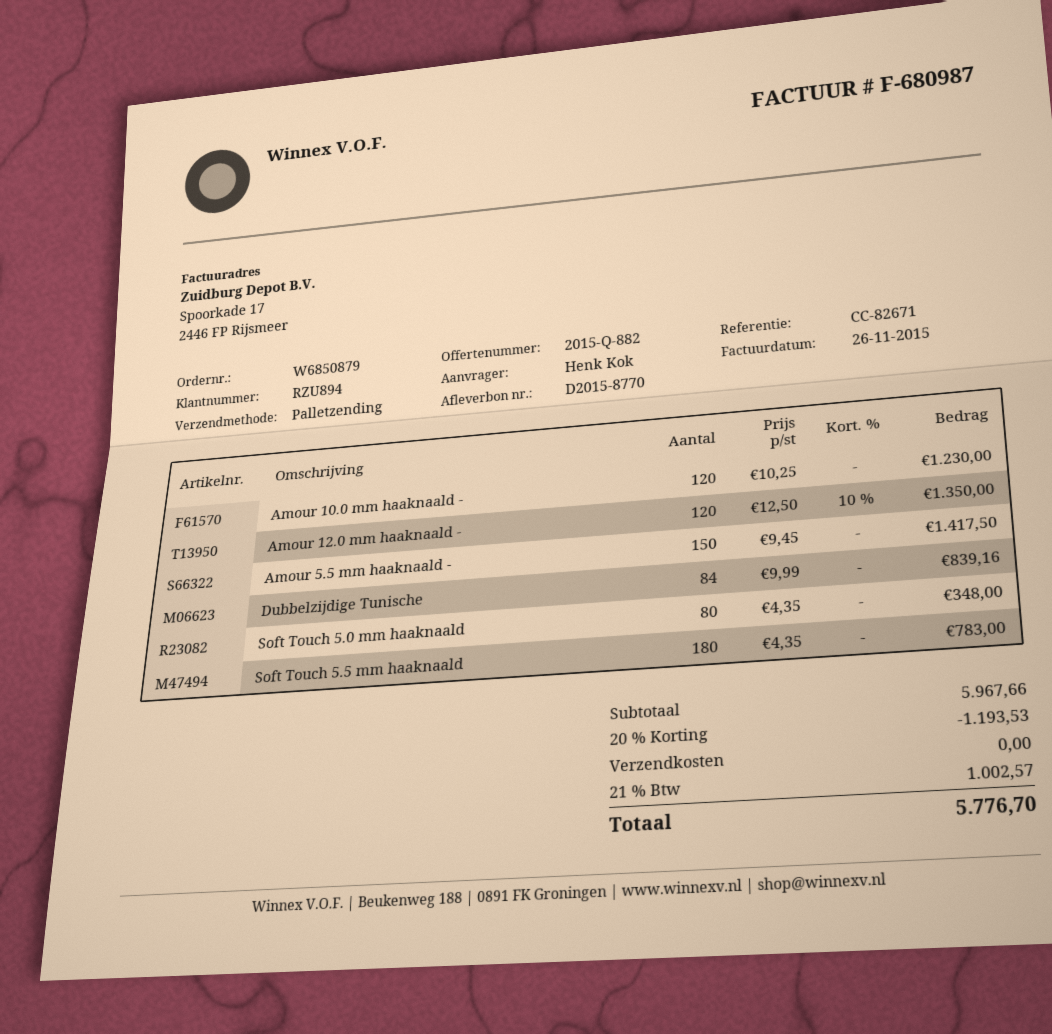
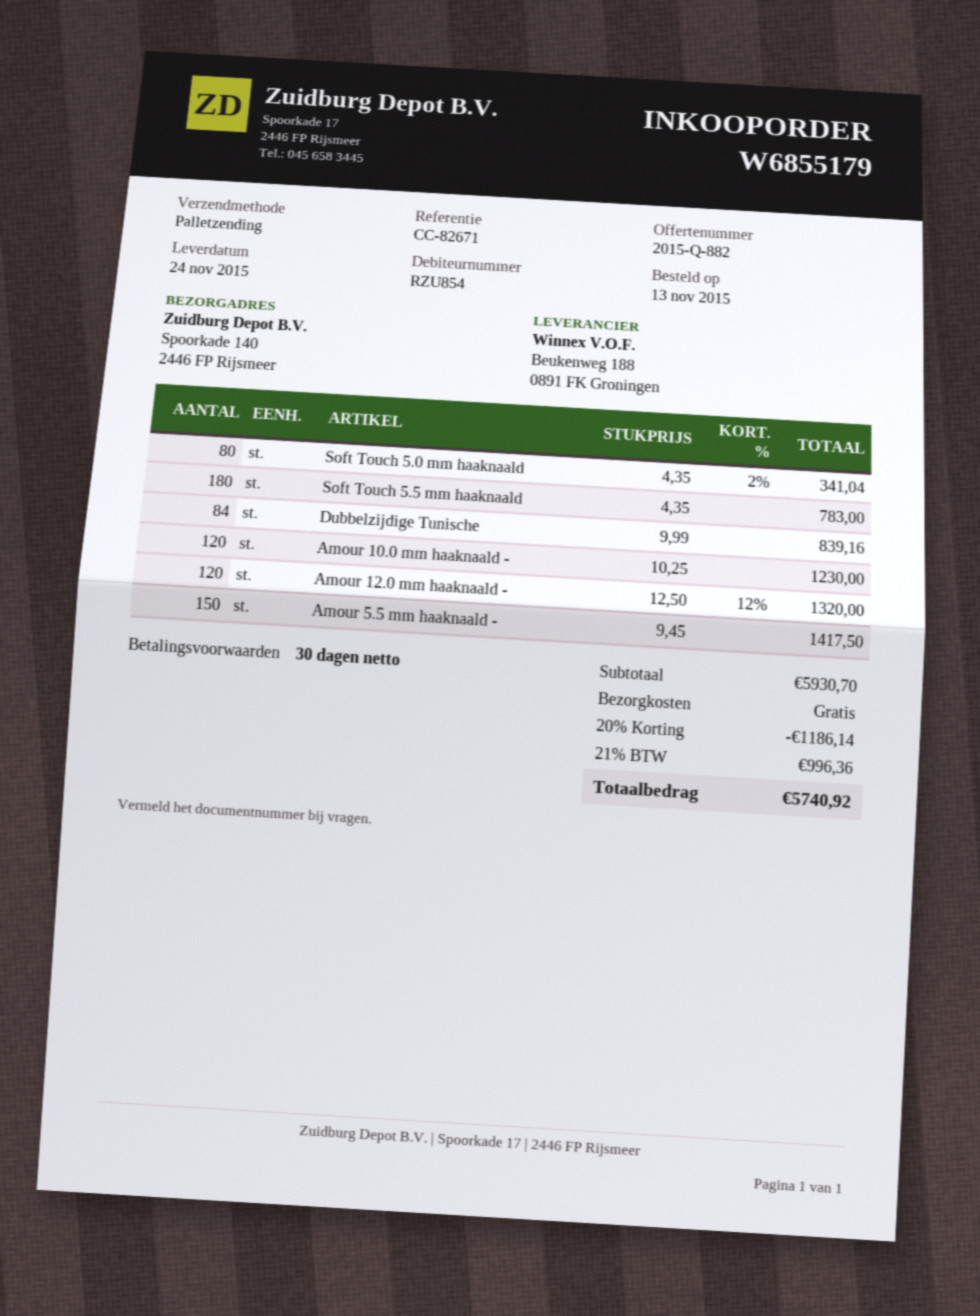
order number: W6850879 -> W6855179
customer number: RZU894 -> RZU854
Amour 12.0 mm haaknaald -: 120 x 12.50 - 10% = 1350.00 -> 120 x 12.50 - 12% = 1320.00
Soft Touch 5.0 mm haaknaald: 80 x 4.35 = 348.00 -> 80 x 4.35 - 2% = 341.04
subtotal: 5967.66 -> 5930.70
discount: 20% = 1193.53 -> 20% = 1186.14
tax: 21% = 1002.57 -> 21% = 996.36
total: 5776.70 -> 5740.92

